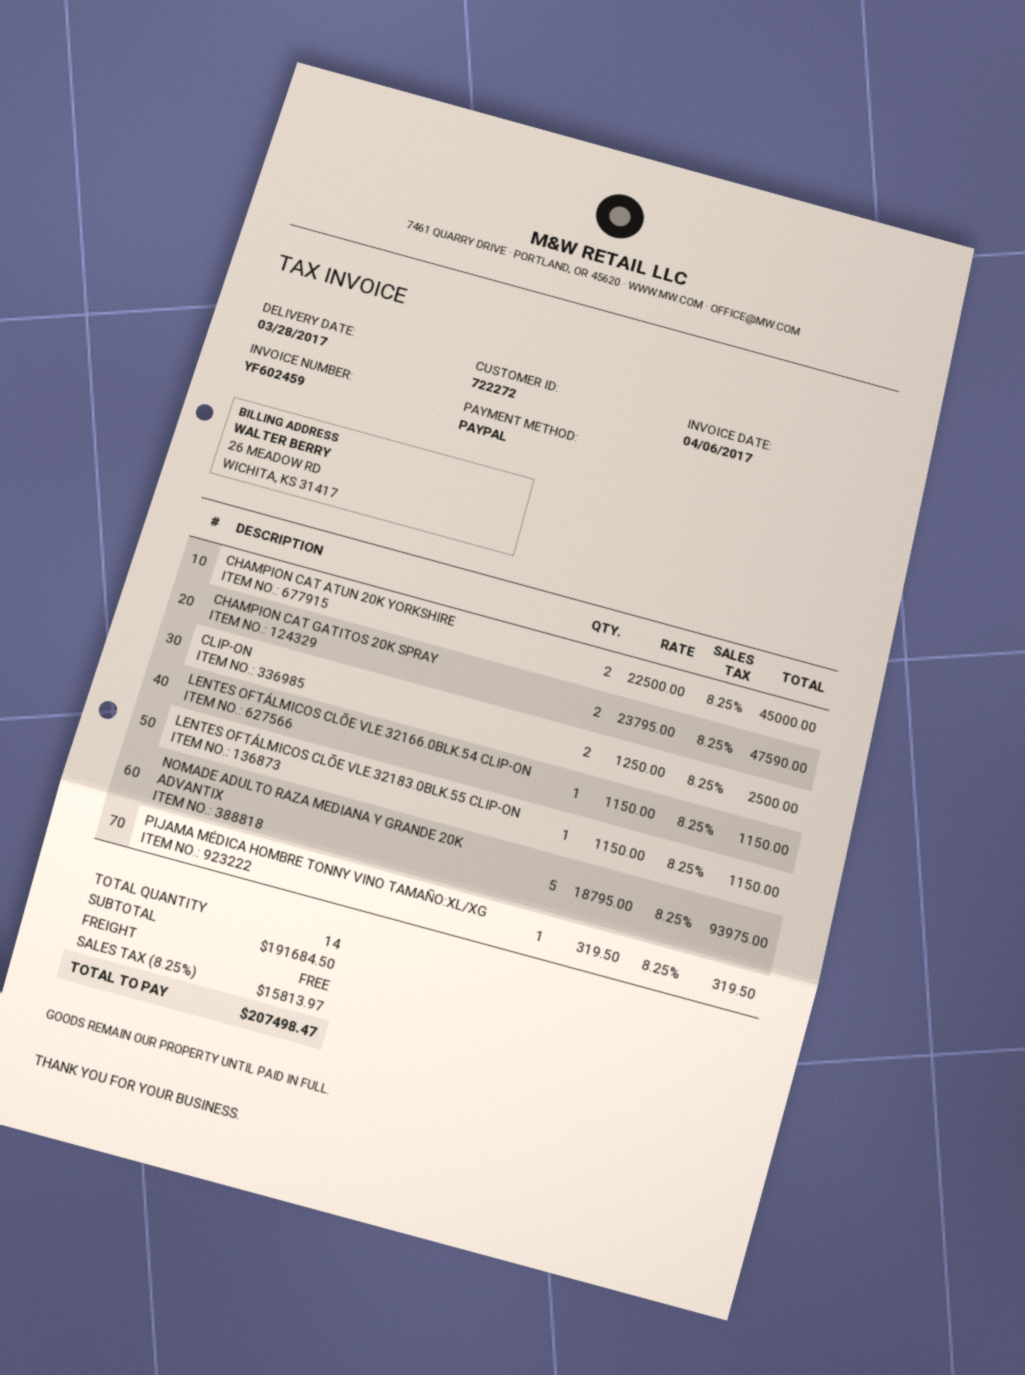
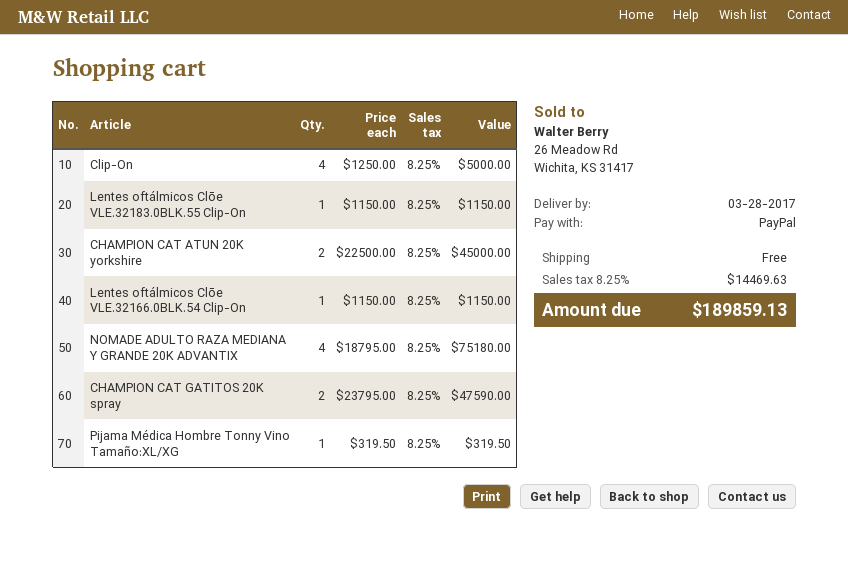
CLIP-ON: 2 x 1250.00 = 2500.00 -> 4 x 1250.00 = 5000.00
NOMADE ADULTO RAZA MEDIANA Y GRANDE 20K ADVANTIX: 5 x 18795.00 = 93975.00 -> 4 x 18795.00 = 75180.00
tax: 8.25% = 15813.97 -> 8.25% = 14469.63
total: 207498.47 -> 189859.13

